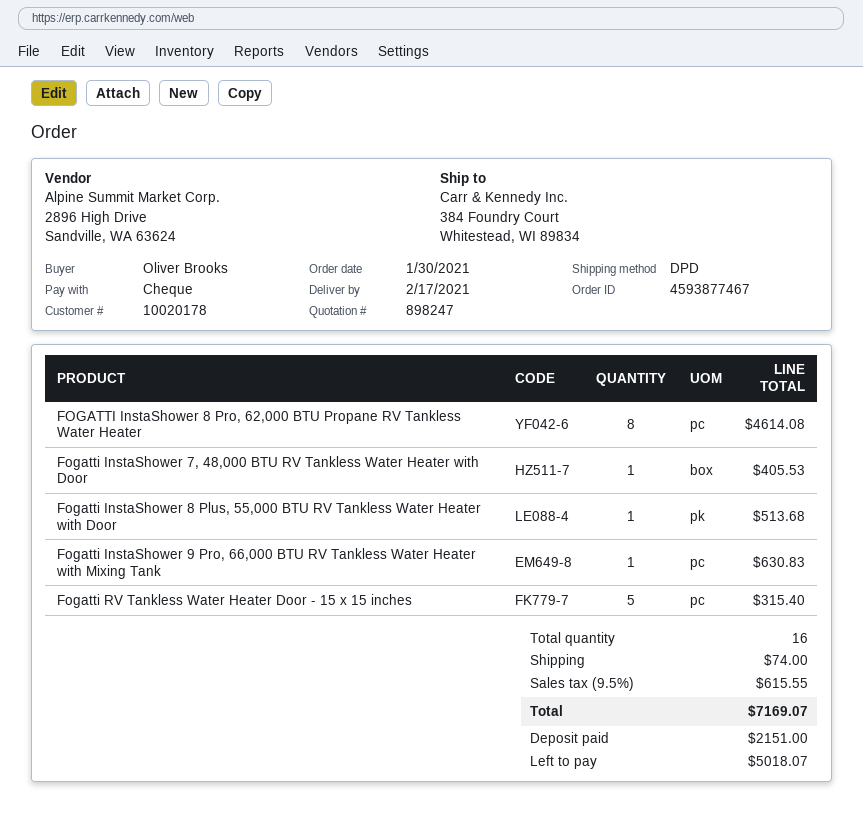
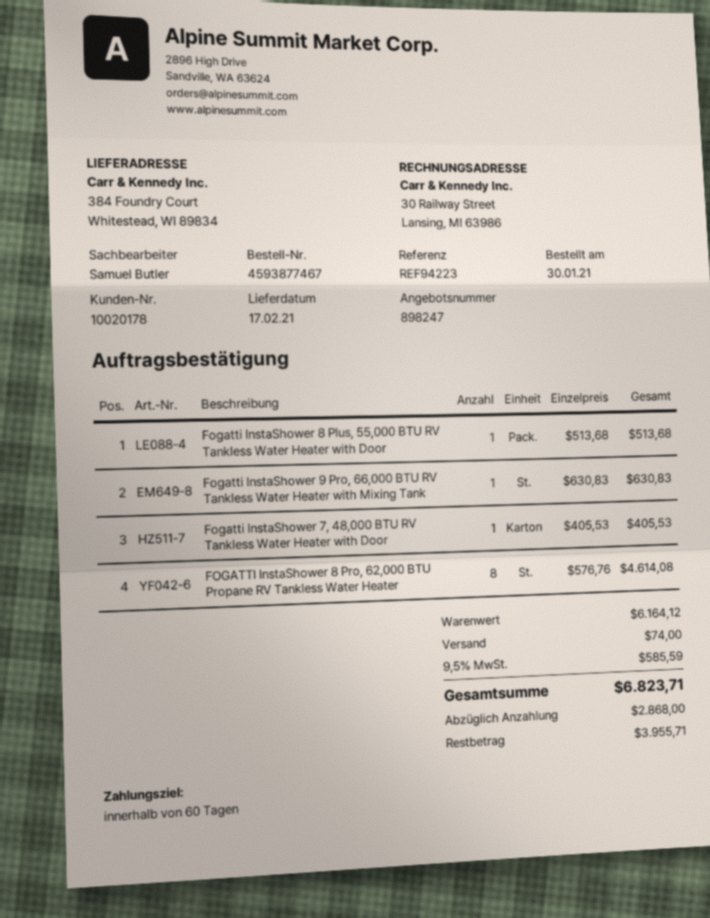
Fogatti RV Tankless Water Heater Door - 15 x 15 inches: 5 for 315.40 -> none
tax: 9.5% = 615.55 -> 9.5% = 585.59
total: 7169.07 -> 6823.71
deposit: 2151.00 -> 2868.00
balance: 5018.07 -> 3955.71

